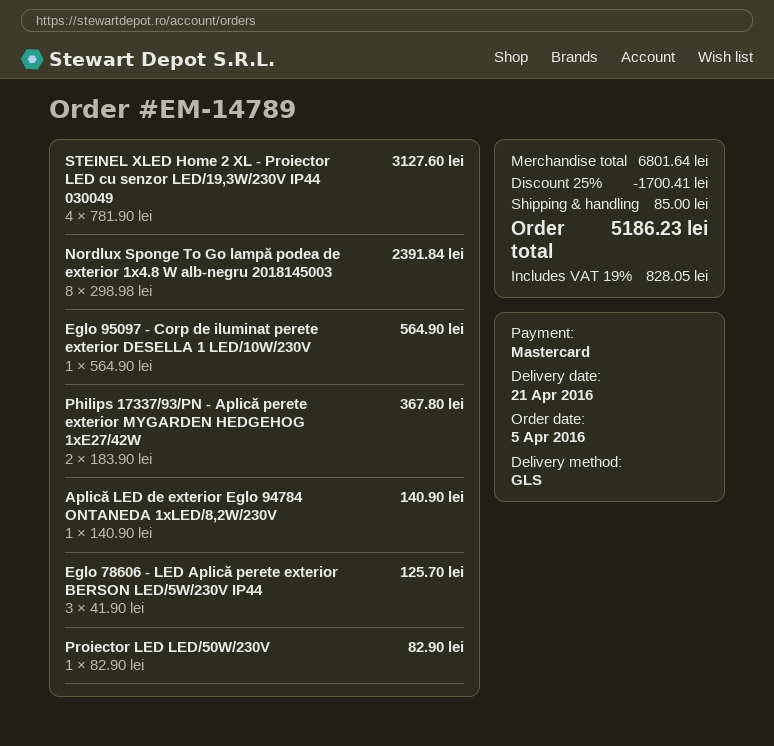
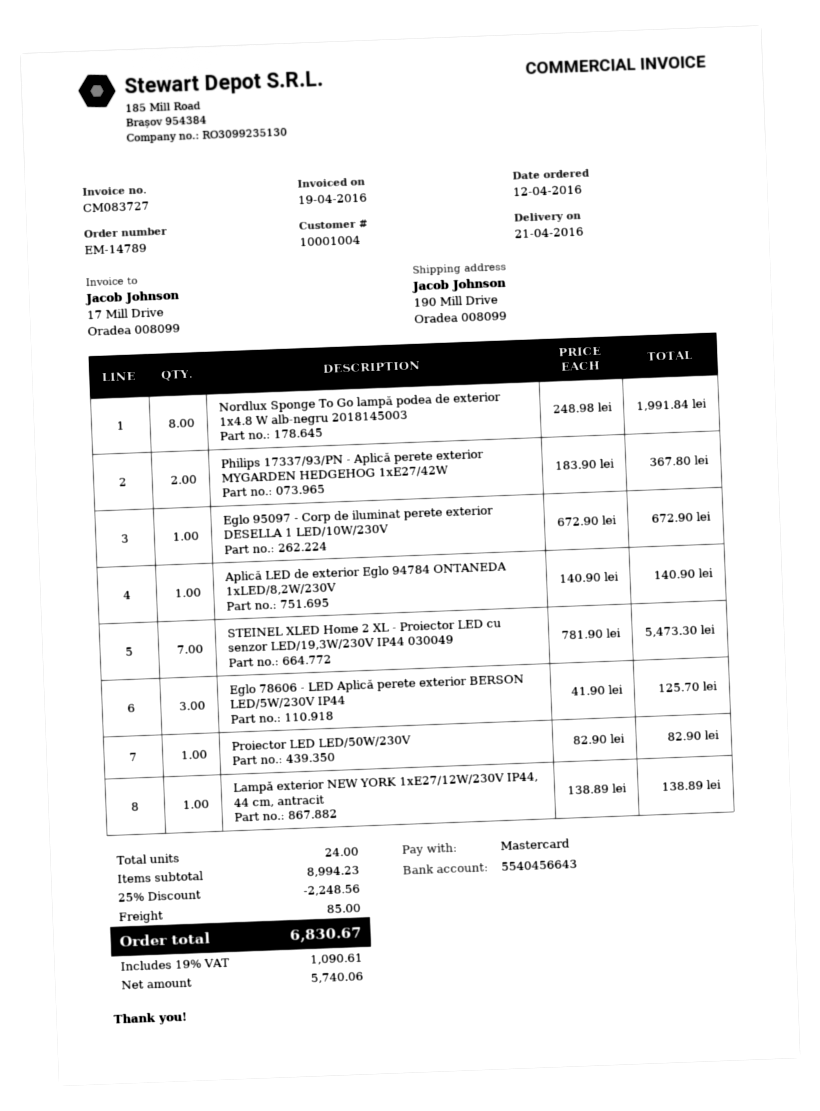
order date: 2016-04-05 -> 2016-04-12
STEINEL XLED Home 2 XL - Proiector LED cu senzor LED/19,3W/230V IP44 030049: 4 x 781.90 = 3127.60 -> 7 x 781.90 = 5473.30
Nordlux Sponge To Go lampă podea de exterior 1x4.8 W alb-negru 2018145003: 8 x 298.98 = 2391.84 -> 8 x 248.98 = 1991.84
Eglo 95097 - Corp de iluminat perete exterior DESELLA 1 LED/10W/230V: 1 x 564.90 = 564.90 -> 1 x 672.90 = 672.90
Lampă exterior NEW YORK 1xE27/12W/230V IP44, 44 cm, antracit: none -> 1 x 138.89 = 138.89
subtotal: 6801.64 -> 8994.23
discount: 25% = 1700.41 -> 25% = 2248.56
tax: 19% = 828.05 -> 19% = 1090.61
total: 5186.23 -> 6830.67

